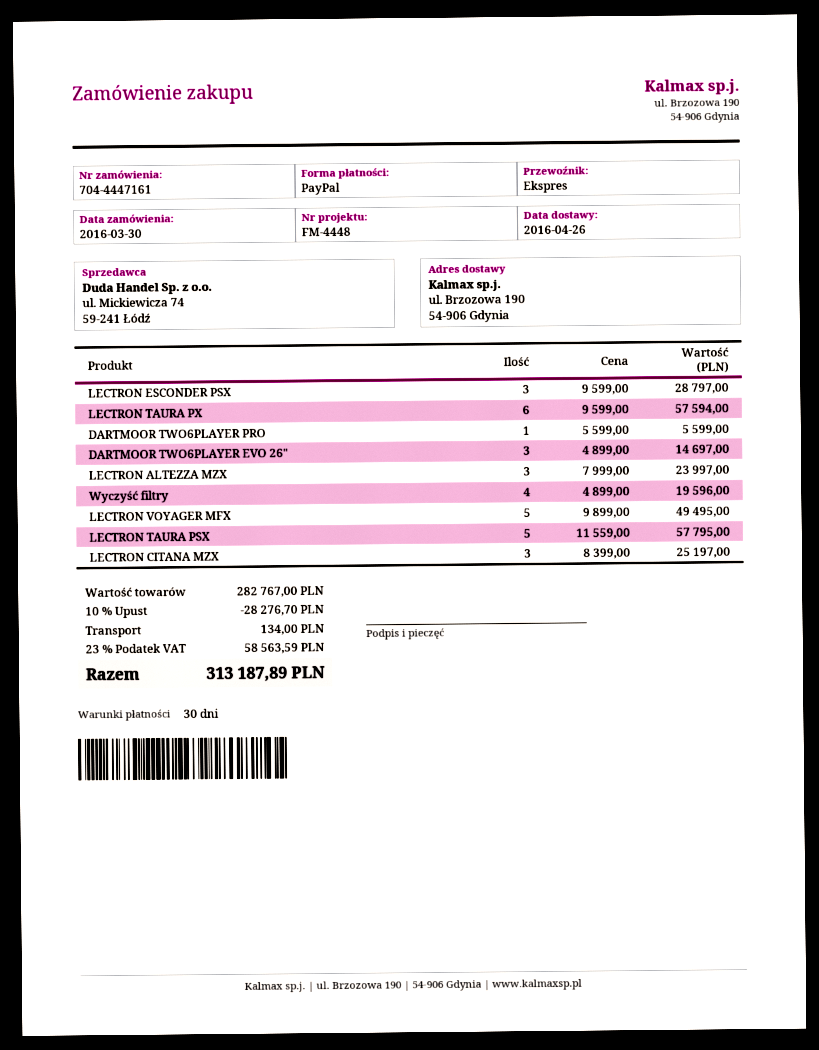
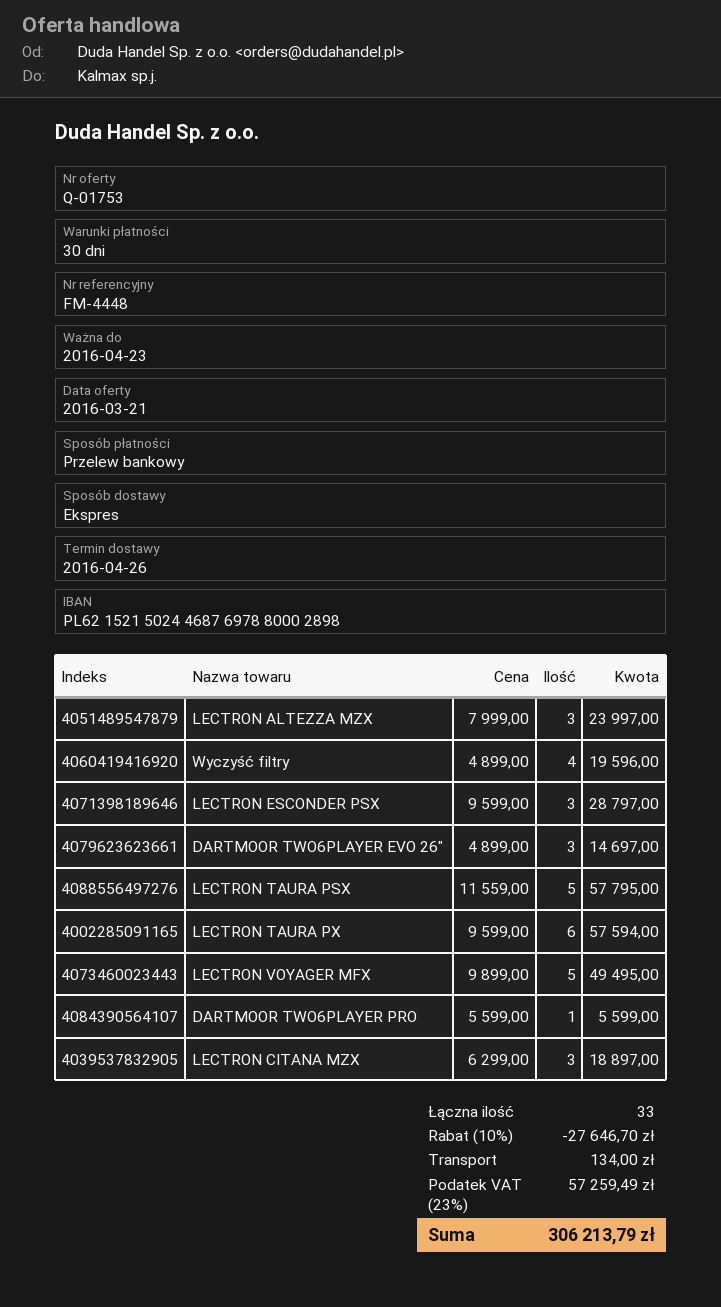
payment method: PayPal -> bank transfer
LECTRON CITANA MZX: 3 x 8399.00 = 25197.00 -> 3 x 6299.00 = 18897.00
discount: 10% = 28276.70 -> 10% = 27646.70
tax: 23% = 58563.59 -> 23% = 57259.49
total: 313187.89 -> 306213.79

